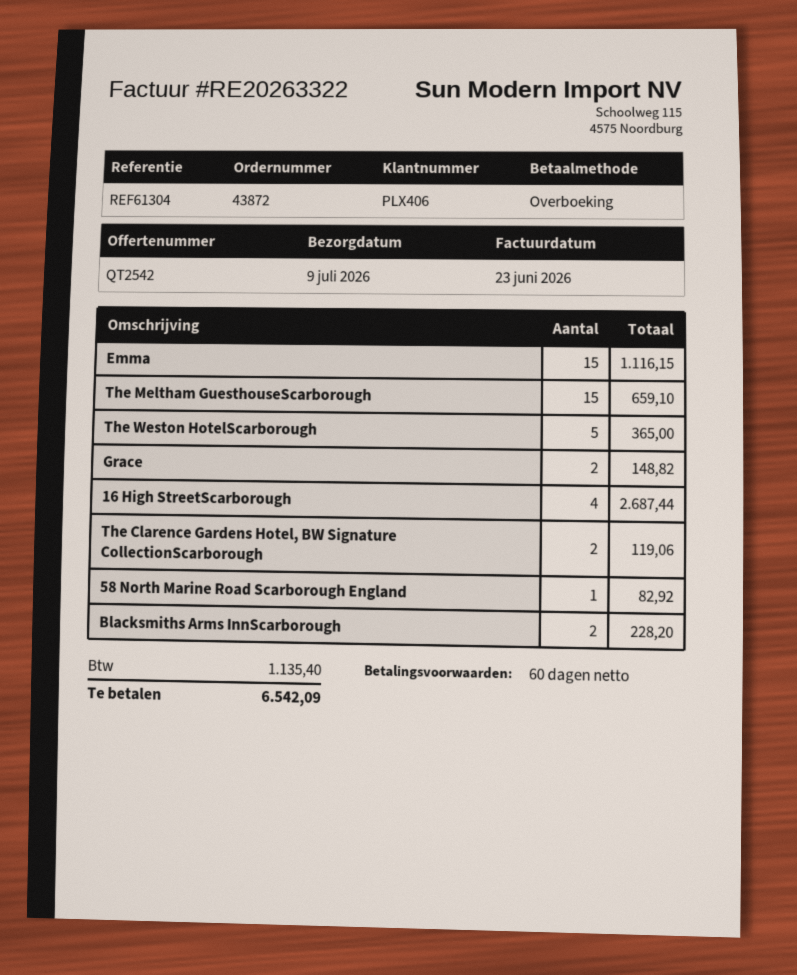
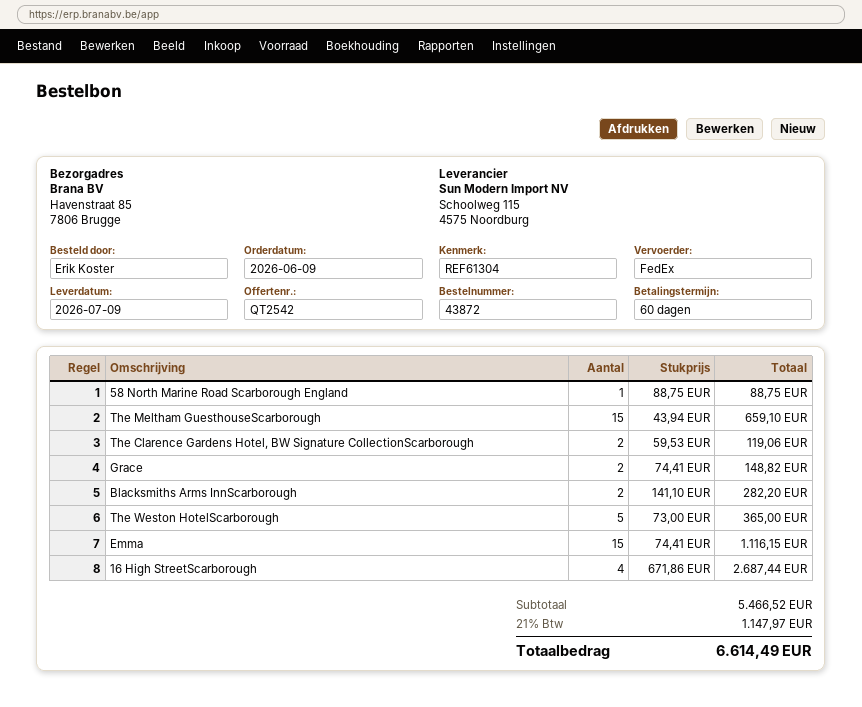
58 North Marine Road Scarborough England: 1 for 82.92 -> 1 for 88.75
Blacksmiths Arms InnScarborough: 2 for 228.20 -> 2 for 282.20
tax: 1135.40 -> 1147.97
total: 6542.09 -> 6614.49

